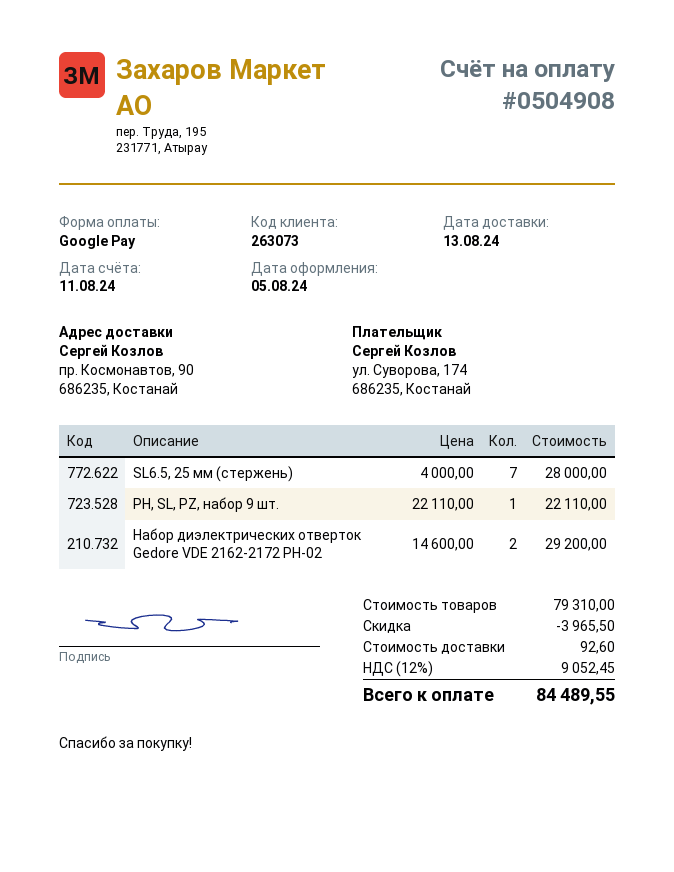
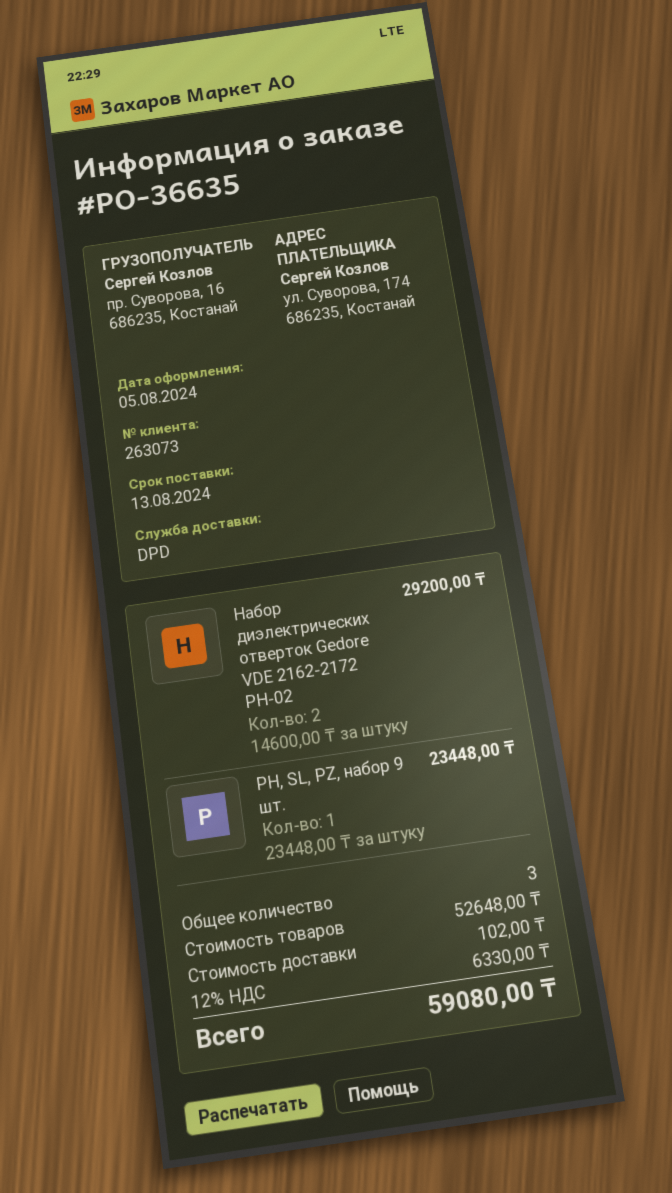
ship to: пр. Космонавтов, 90, 686235, Костанай -> пр. Суворова, 16, 686235, Костанай
SL6.5, 25 мм (стержень): 7 x 4000.00 = 28000.00 -> none
PH, SL, PZ, набор 9 шт.: 1 x 22110.00 = 22110.00 -> 1 x 23448.00 = 23448.00
subtotal: 79310.00 -> 52648.00
discount: 3965.50 -> none
shipping: 92.60 -> 102.00
tax: 12% = 9052.45 -> 12% = 6330.00
total: 84489.55 -> 59080.00

